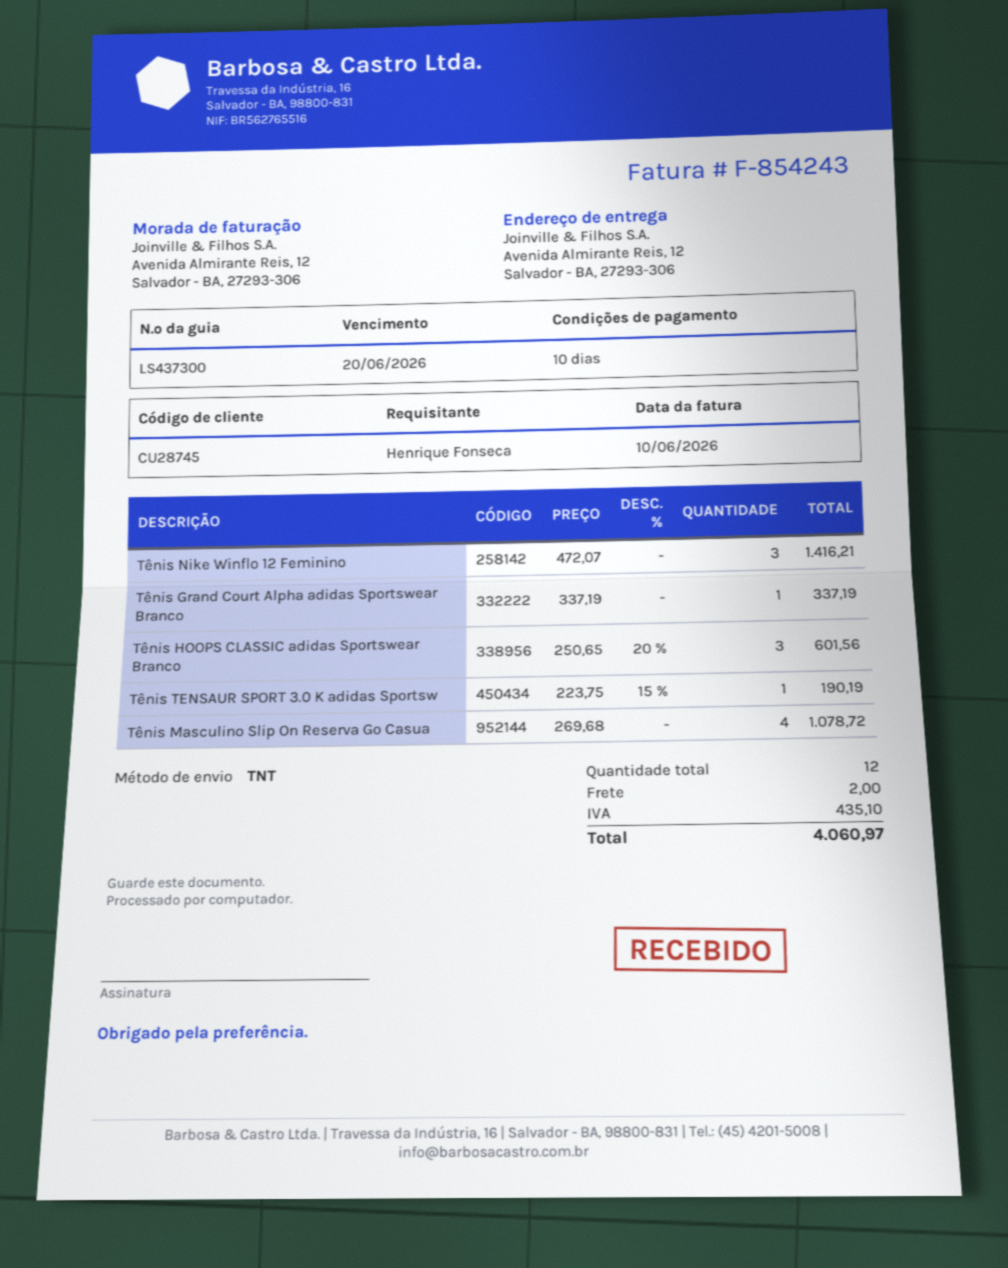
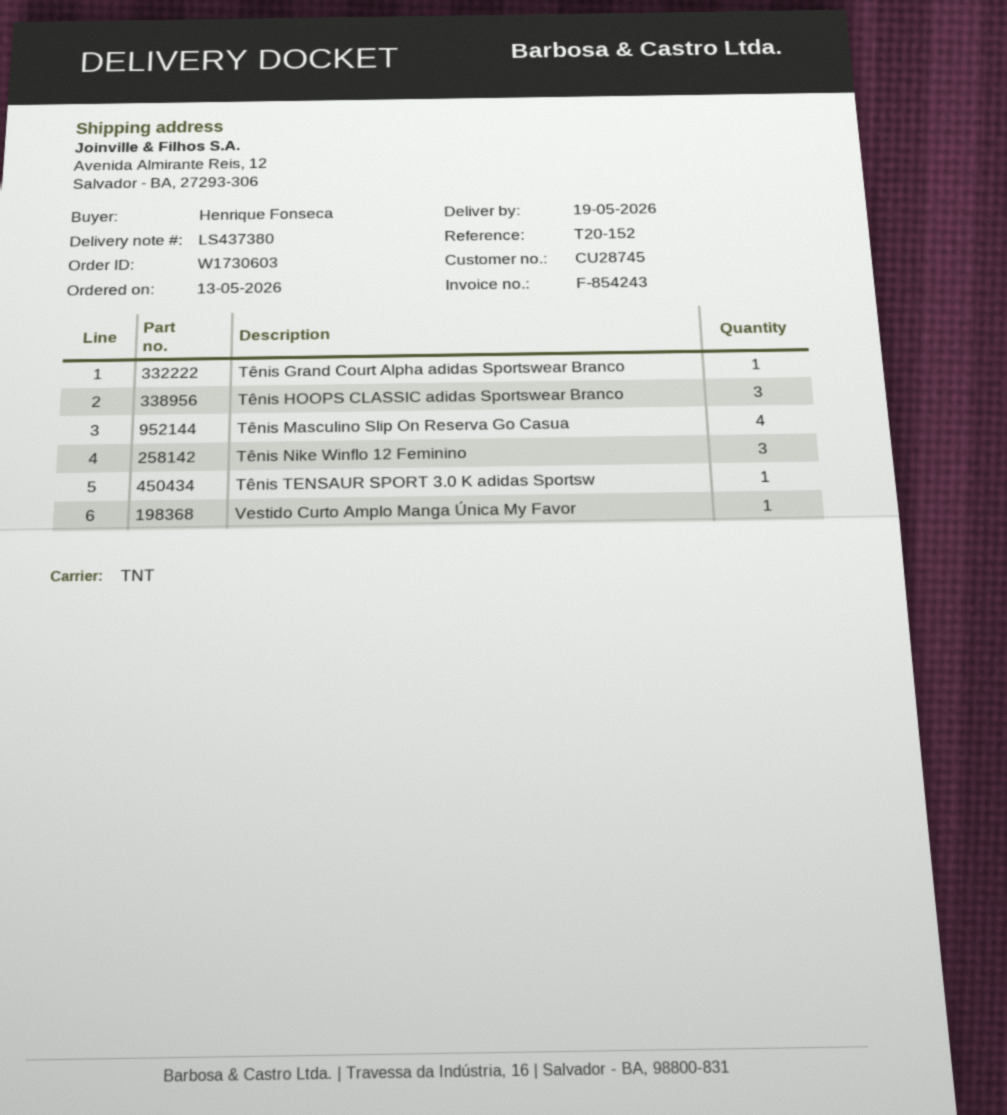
delivery note number: LS437300 -> LS437380
Vestido Curto Amplo Manga Única My Favor: none -> 1

